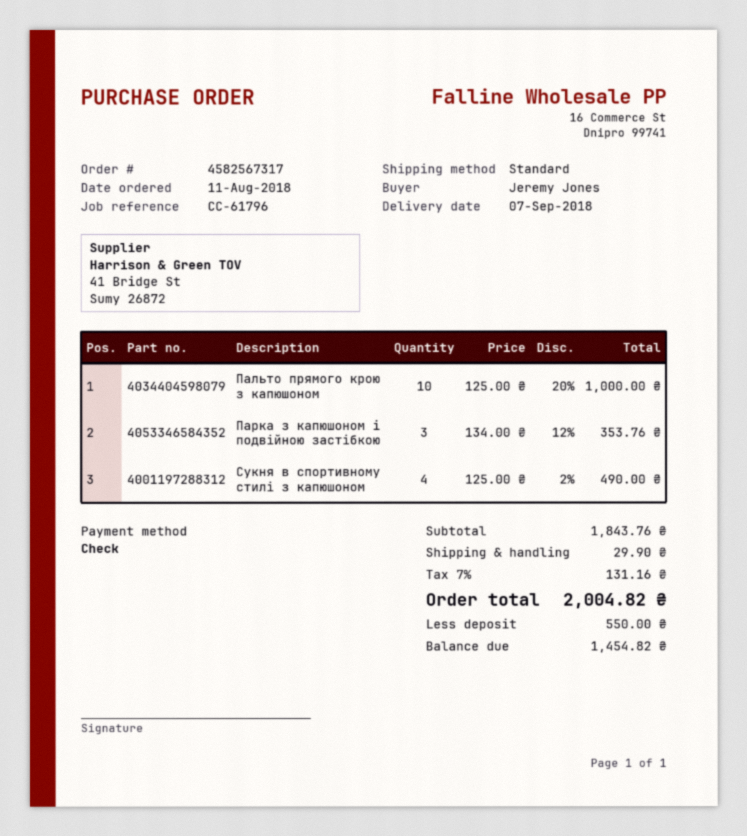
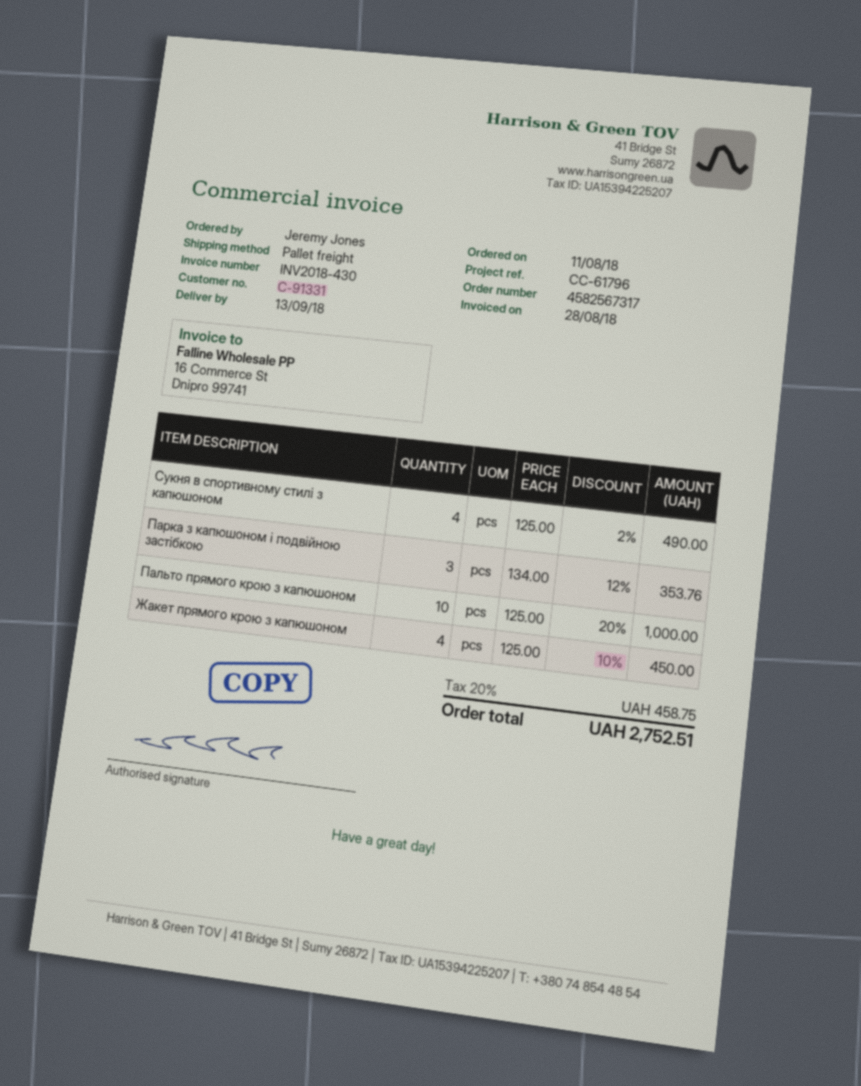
delivery date: 2018-09-07 -> 2018-09-13
shipping method: standard -> pallet freight
Жакет прямого крою з капюшоном: none -> 4 x 125.00 - 10% = 450.00
shipping: 29.90 -> none
tax: 7% = 131.16 -> 20% = 458.75
total: 2004.82 -> 2752.51

